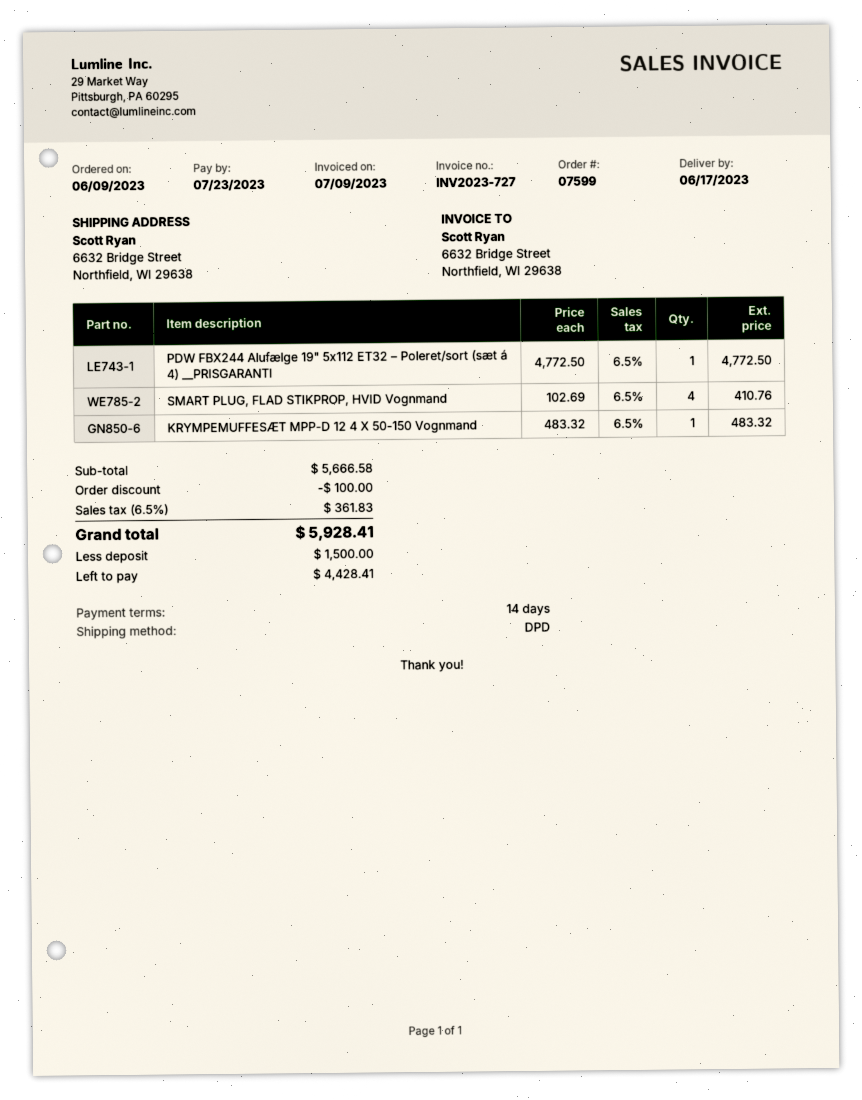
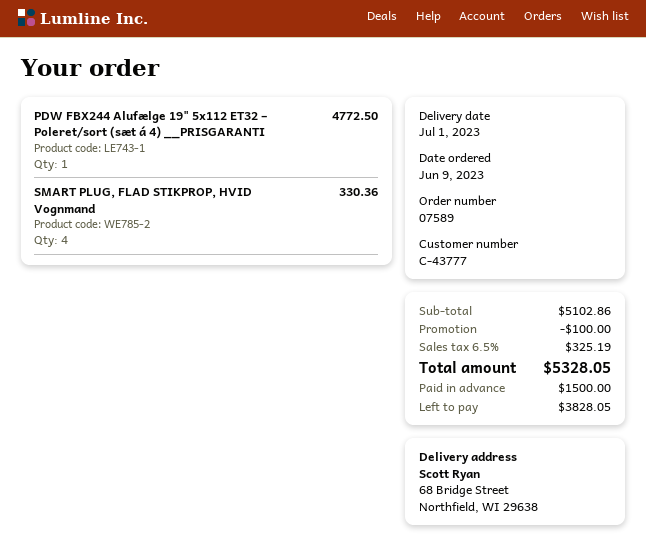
order number: 07599 -> 07589
delivery date: 2023-06-17 -> 2023-07-01
ship to: 6632 Bridge Street, Northfield, WI 29638 -> 68 Bridge Street, Northfield, WI 29638
SMART PLUG, FLAD STIKPROP, HVID Vognmand: 4 for 410.76 -> 4 for 330.36
KRYMPEMUFFESÆT MPP-D 12 4 X 50-150 Vognmand: 1 for 483.32 -> none
subtotal: 5666.58 -> 5102.86
tax: 6.5% = 361.83 -> 6.5% = 325.19
total: 5928.41 -> 5328.05
balance: 4428.41 -> 3828.05

